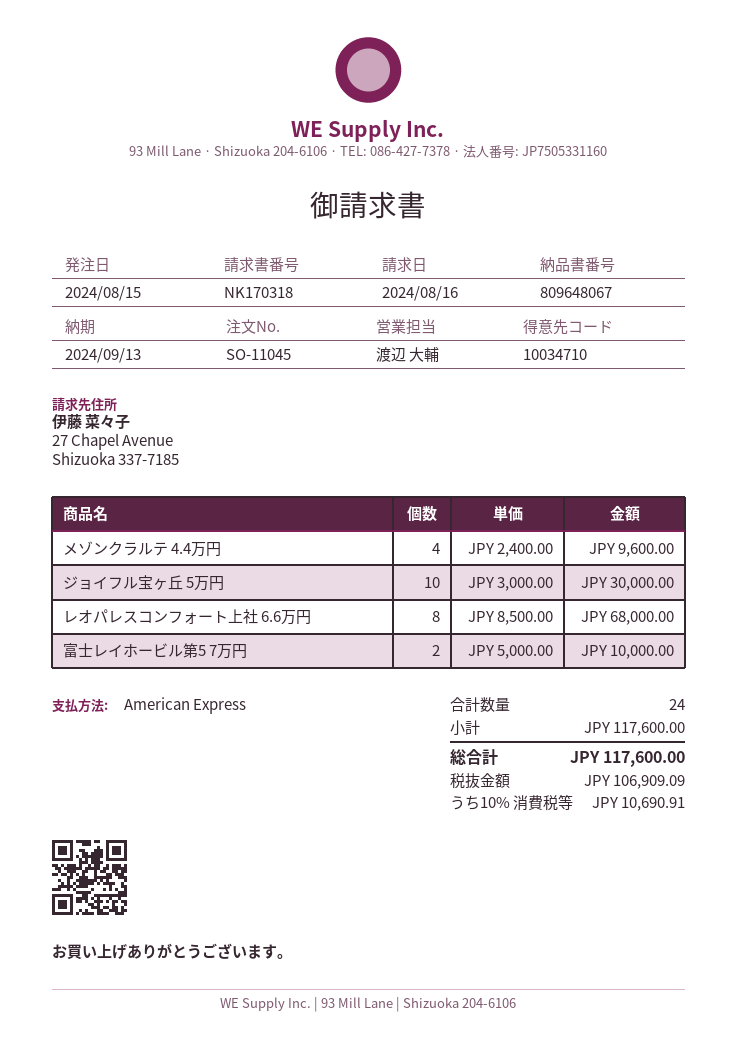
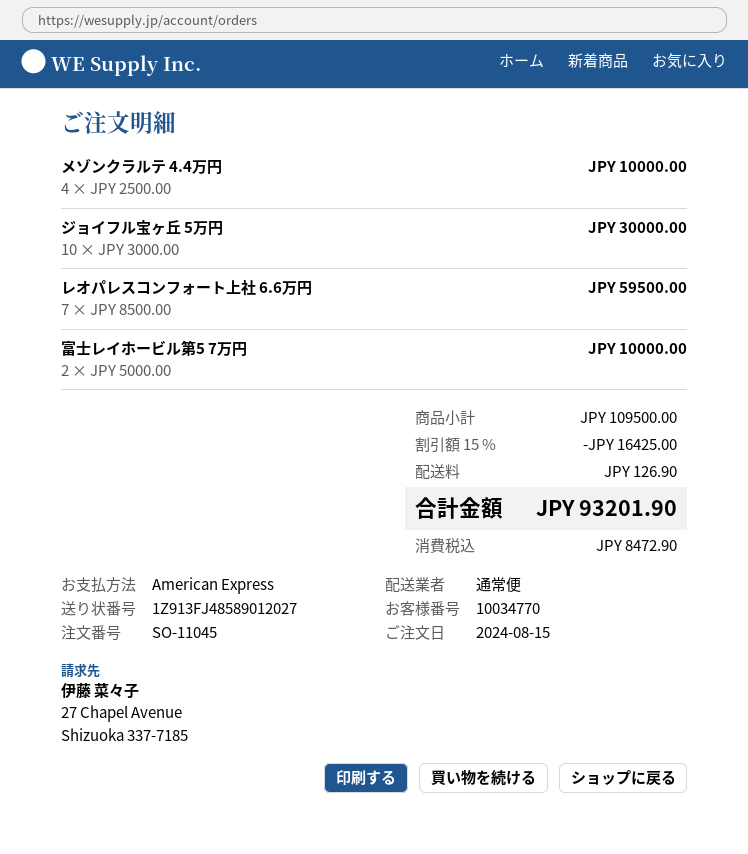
customer number: 10034710 -> 10034770
メゾンクラルテ 4.4万円: 4 x 2400.00 = 9600.00 -> 4 x 2500.00 = 10000.00
レオパレスコンフォート上社 6.6万円: 8 x 8500.00 = 68000.00 -> 7 x 8500.00 = 59500.00
subtotal: 117600.00 -> 109500.00
discount: none -> 15% = 16425.00
shipping: none -> 126.90
tax: 10690.91 -> 8472.90
total: 117600.00 -> 93201.90

